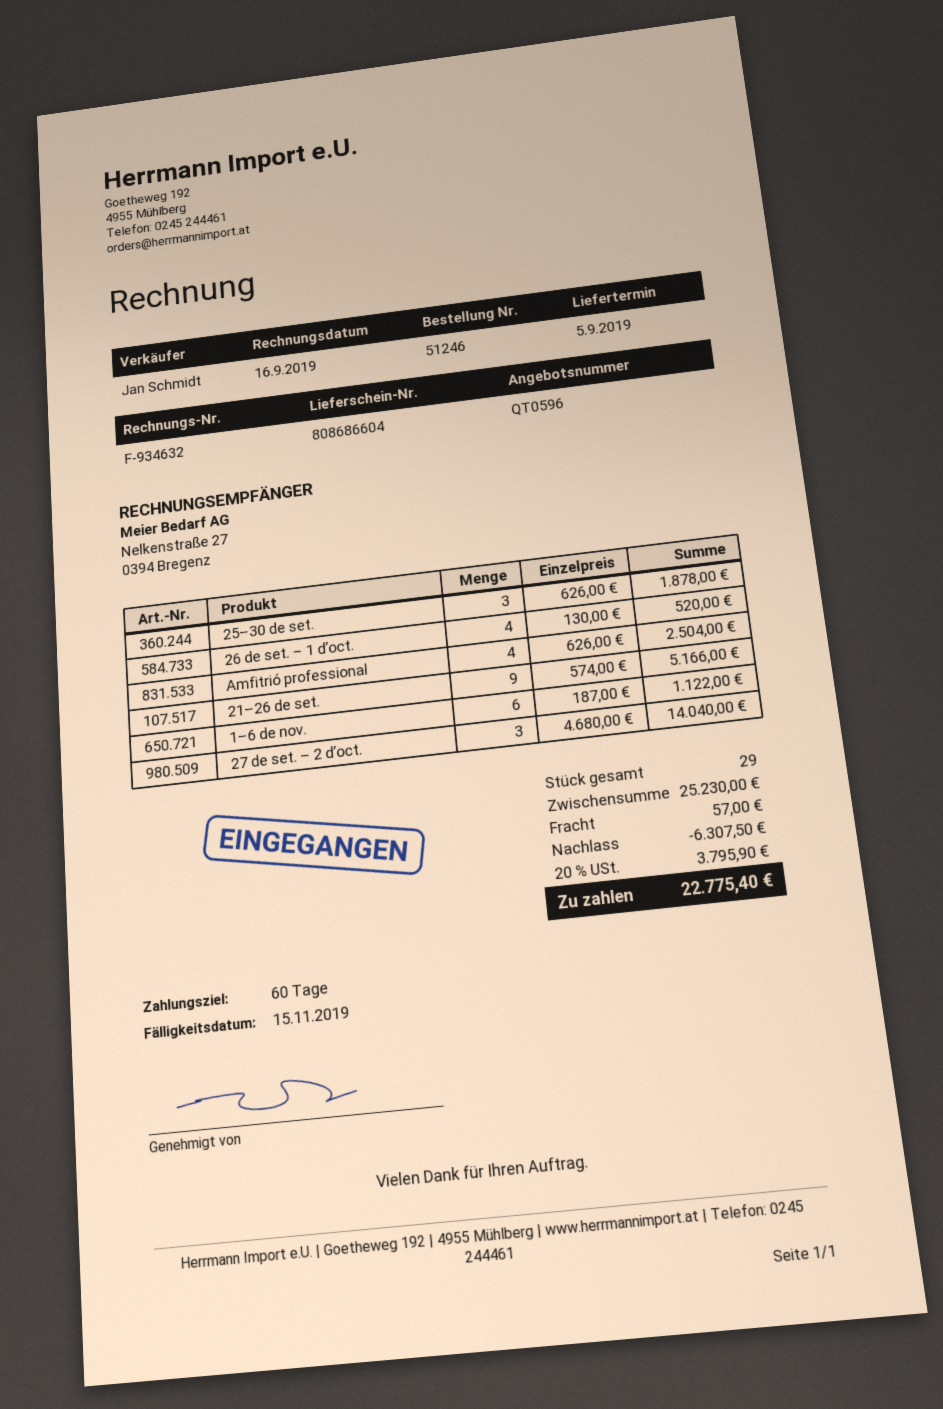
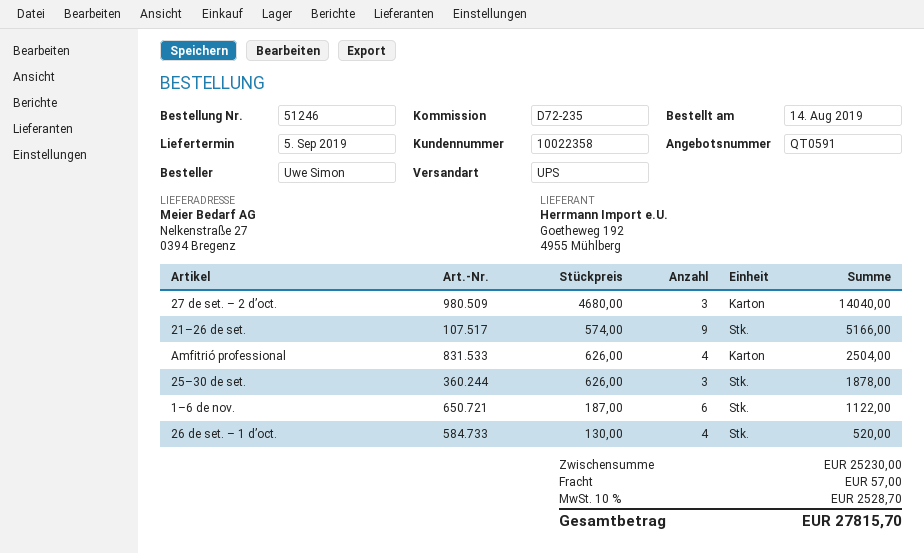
quote number: QT0596 -> QT0591
discount: 6307.50 -> none
tax: 20% = 3795.90 -> 10% = 2528.70
total: 22775.40 -> 27815.70

